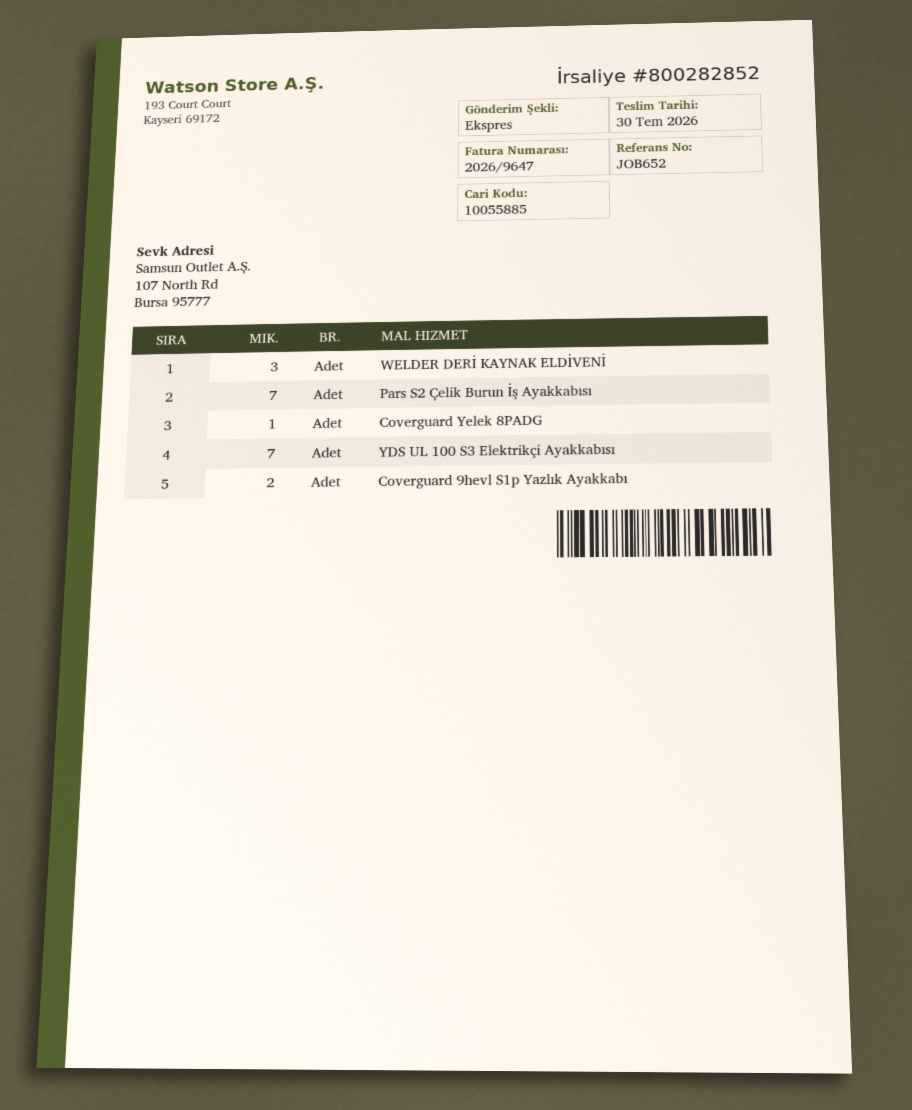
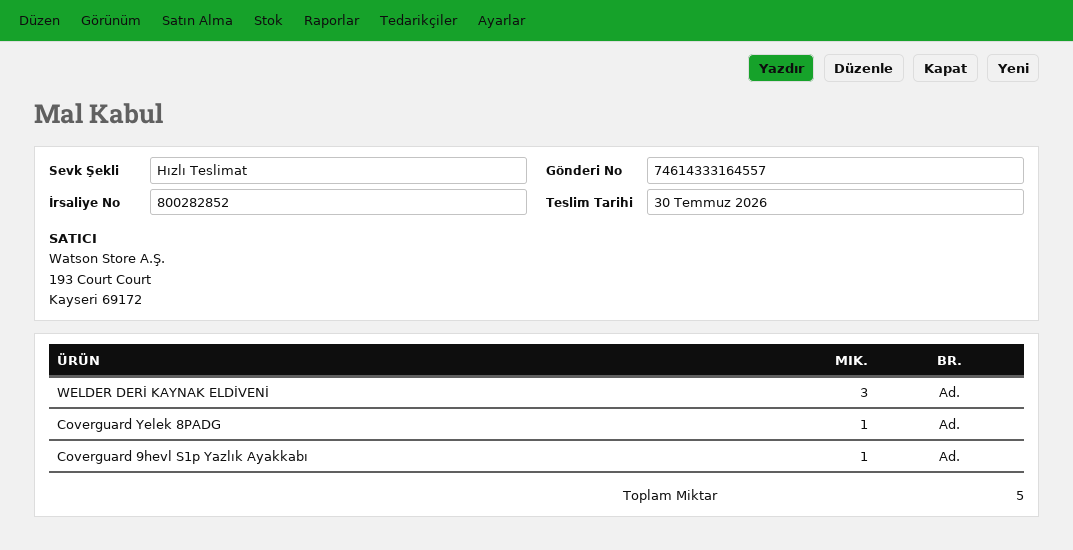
Pars S2 Çelik Burun İş Ayakkabısı: 7 -> none
YDS UL 100 S3 Elektrikçi Ayakkabısı: 7 -> none
Coverguard 9hevl S1p Yazlık Ayakkabı: 2 -> 1

